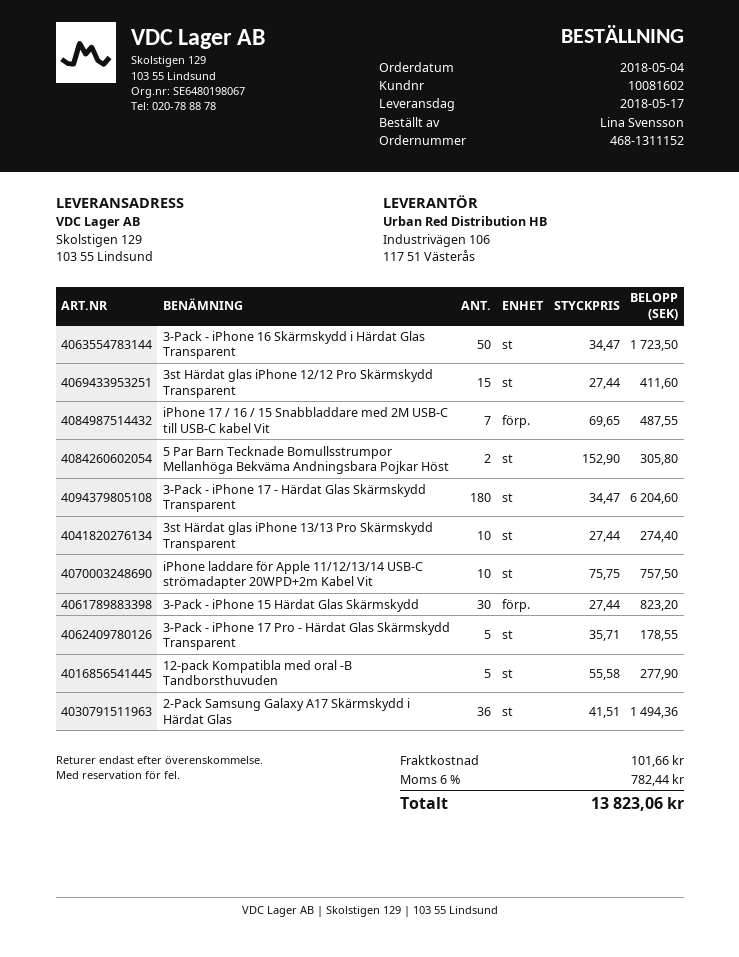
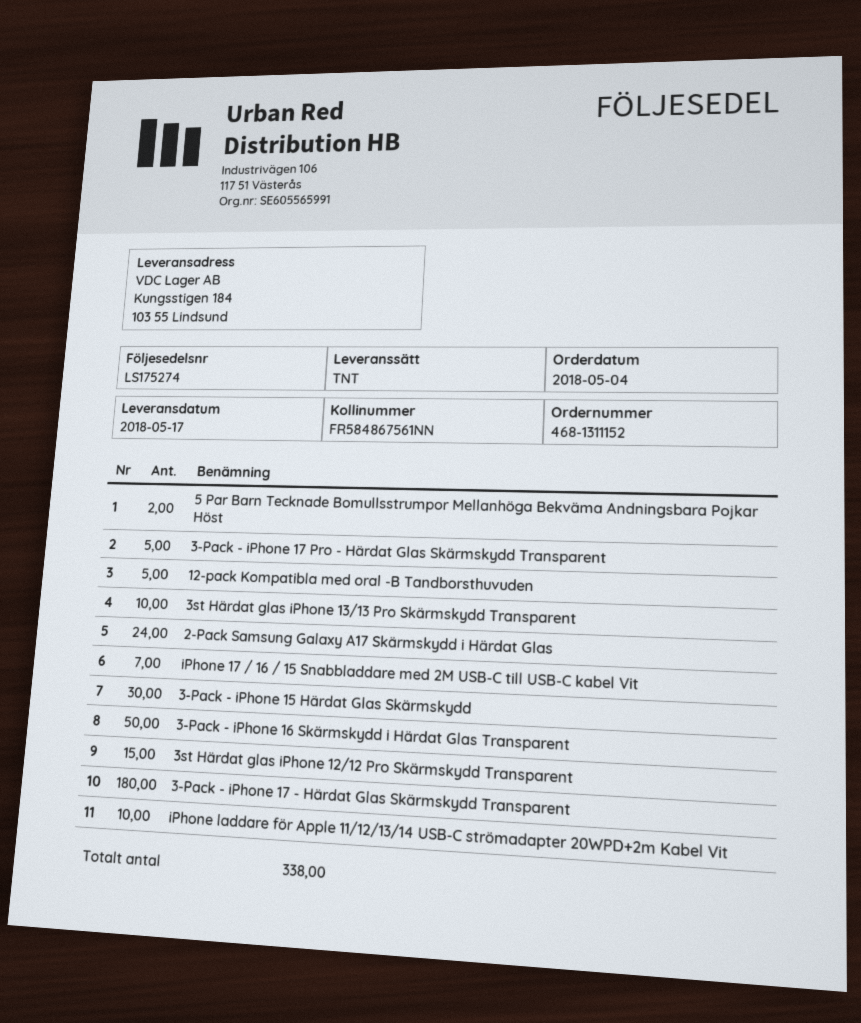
ship to: Skolstigen 129, 103 55 Lindsund -> Kungsstigen 184, 103 55 Lindsund
2-Pack Samsung Galaxy A17 Skärmskydd i Härdat Glas: 36 -> 24

